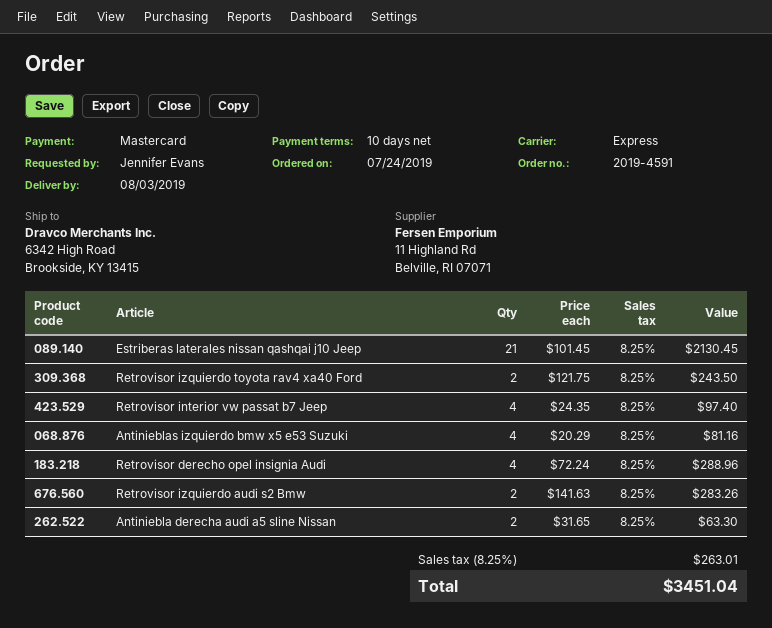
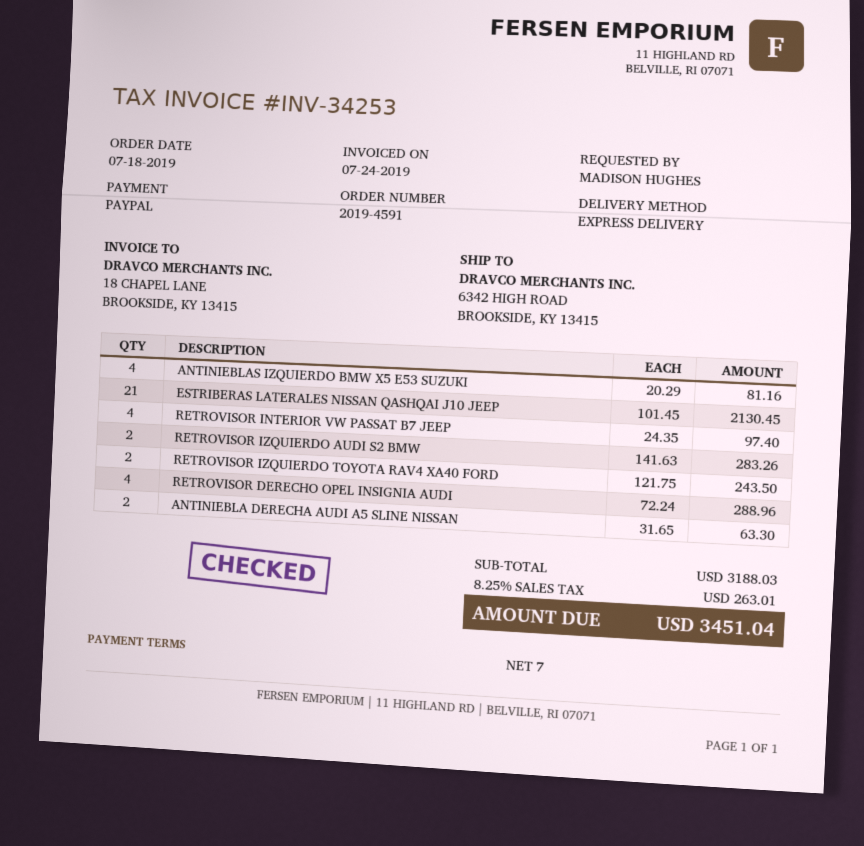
order date: 2019-07-24 -> 2019-07-18
payment terms: 10 days -> 7 days
ordered by: Jennifer Evans -> MADISON HUGHES
payment method: Mastercard -> PayPal

